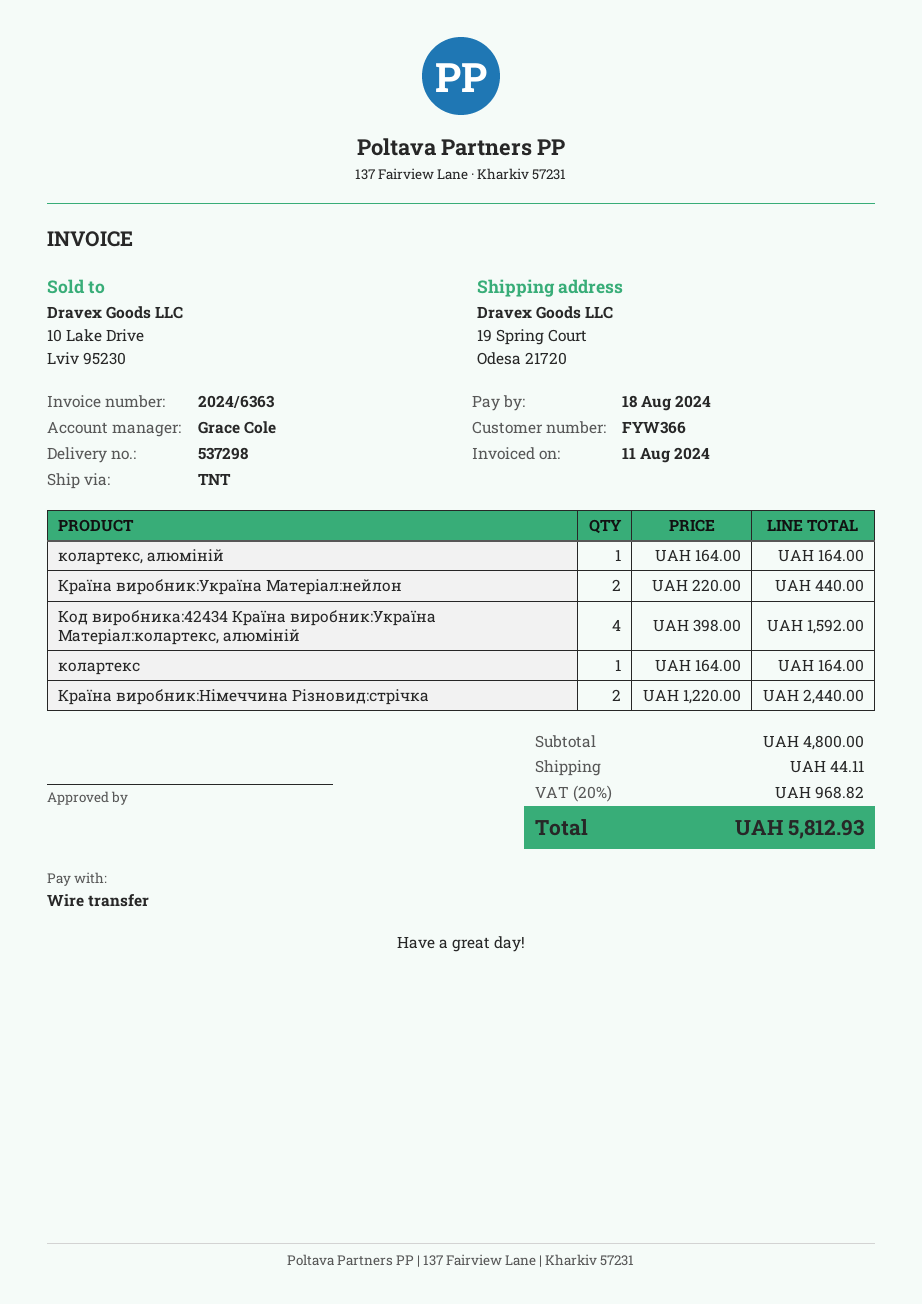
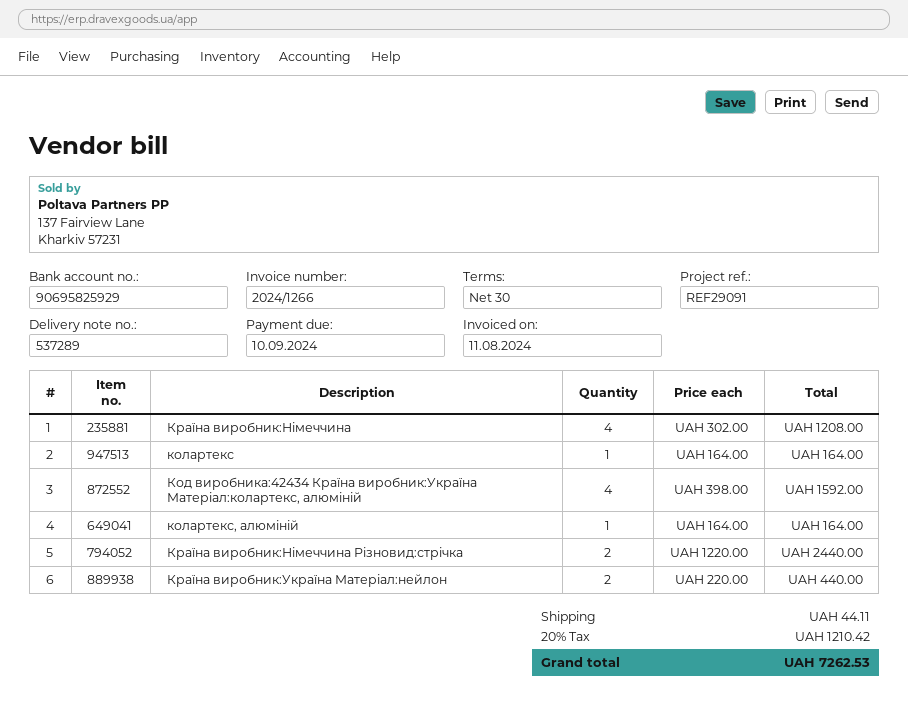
delivery note number: 537298 -> 537289
invoice number: 2024/6363 -> 2024/1266
due date: 2024-08-18 -> 2024-09-10
Країна виробник:Німеччина: none -> 4 x 302.00 = 1208.00
tax: 20% = 968.82 -> 20% = 1210.42
total: 5812.93 -> 7262.53

